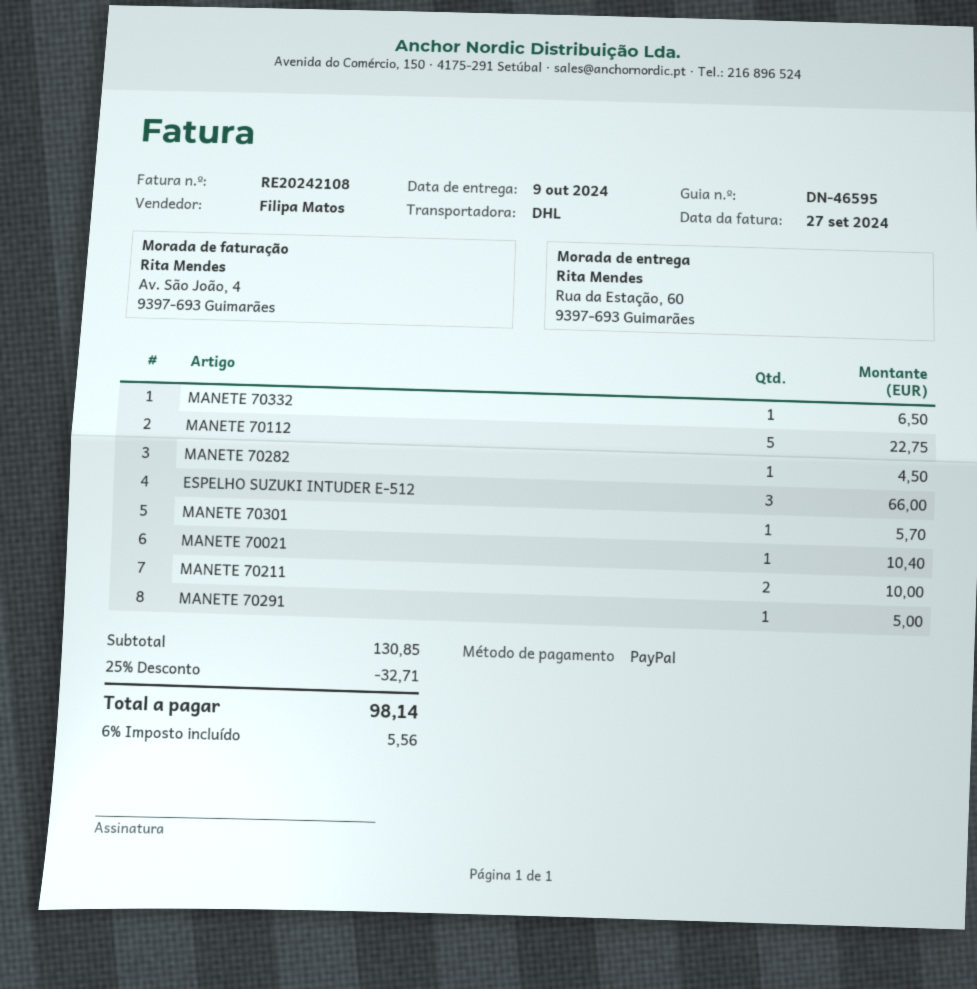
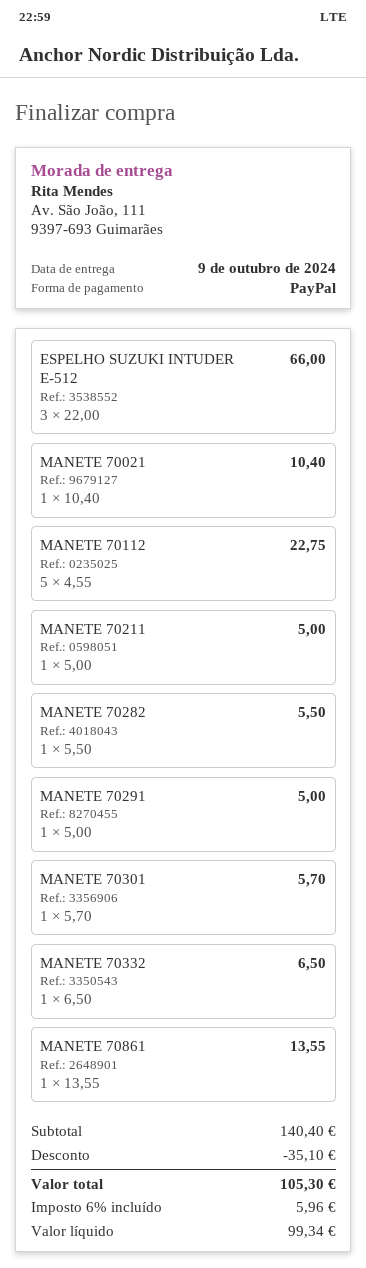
ship to: Rua da Estação, 60, 9397-693 Guimarães -> Av. São João, 111, 9397-693 Guimarães
MANETE 70282: 1 for 4.50 -> 1 for 5.50
MANETE 70211: 2 for 10.00 -> 1 for 5.00
MANETE 70861: none -> 1 for 13.55
subtotal: 130.85 -> 140.40
discount: 32.71 -> 35.10
tax: 6% = 5.56 -> 6% = 5.96
total: 98.14 -> 105.30

